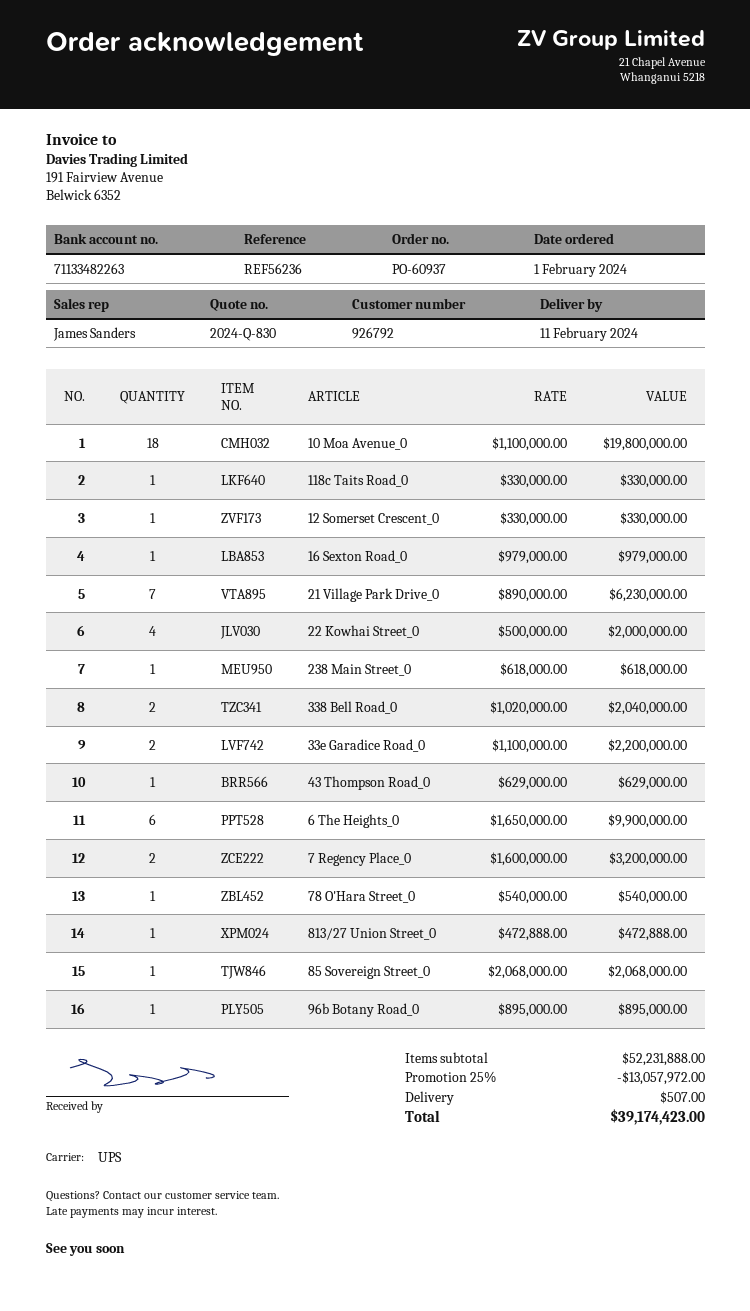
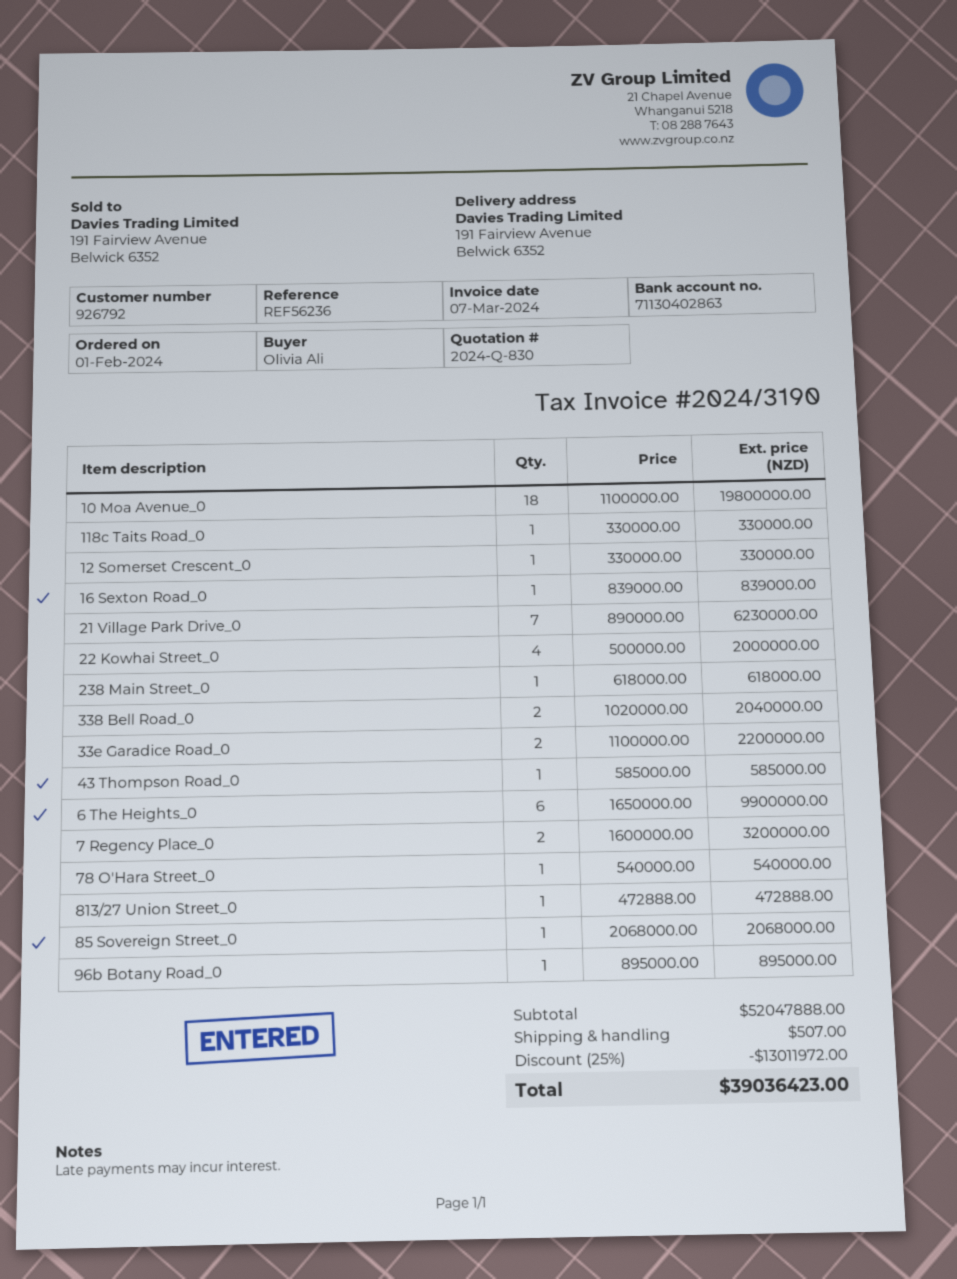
bank account: 71133482263 -> 71130402863
16 Sexton Road_0: 1 x 979000.00 = 979000.00 -> 1 x 839000.00 = 839000.00
43 Thompson Road_0: 1 x 629000.00 = 629000.00 -> 1 x 585000.00 = 585000.00
subtotal: 52231888.00 -> 52047888.00
discount: 25% = 13057972.00 -> 25% = 13011972.00
total: 39174423.00 -> 39036423.00

